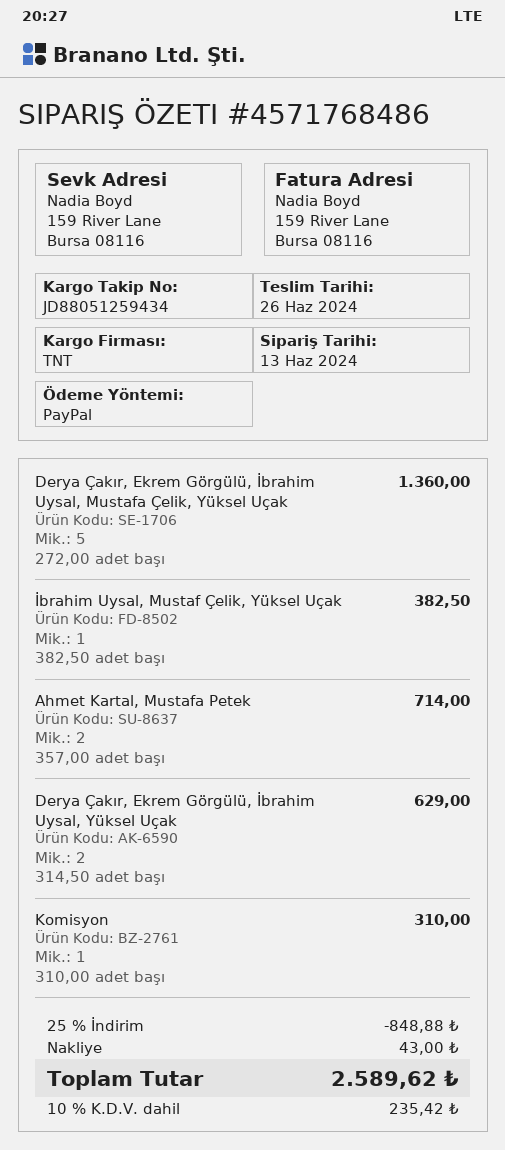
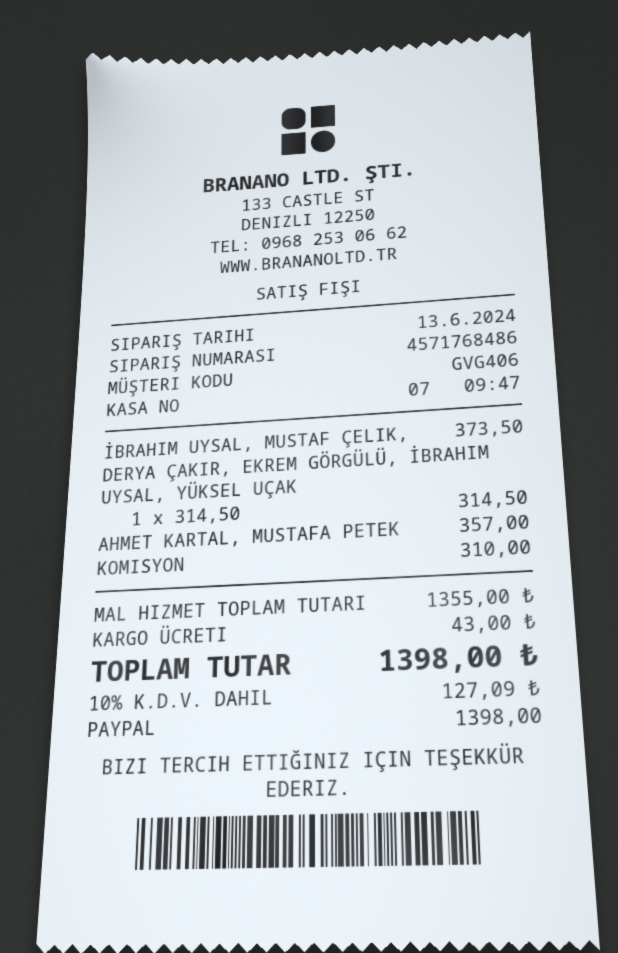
Derya Çakır, Ekrem Görgülü, İbrahim Uysal, Mustafa Çelik, Yüksel Uçak: 5 x 272.00 = 1360.00 -> none
İbrahim Uysal, Mustaf Çelik, Yüksel Uçak: 1 x 382.50 = 382.50 -> 1 x 373.50 = 373.50
Ahmet Kartal, Mustafa Petek: 2 x 357.00 = 714.00 -> 1 x 357.00 = 357.00
Derya Çakır, Ekrem Görgülü, İbrahim Uysal, Yüksel Uçak: 2 x 314.50 = 629.00 -> 1 x 314.50 = 314.50
discount: 25% = 848.88 -> none
tax: 10% = 235.42 -> 10% = 127.09
total: 2589.62 -> 1398.00

